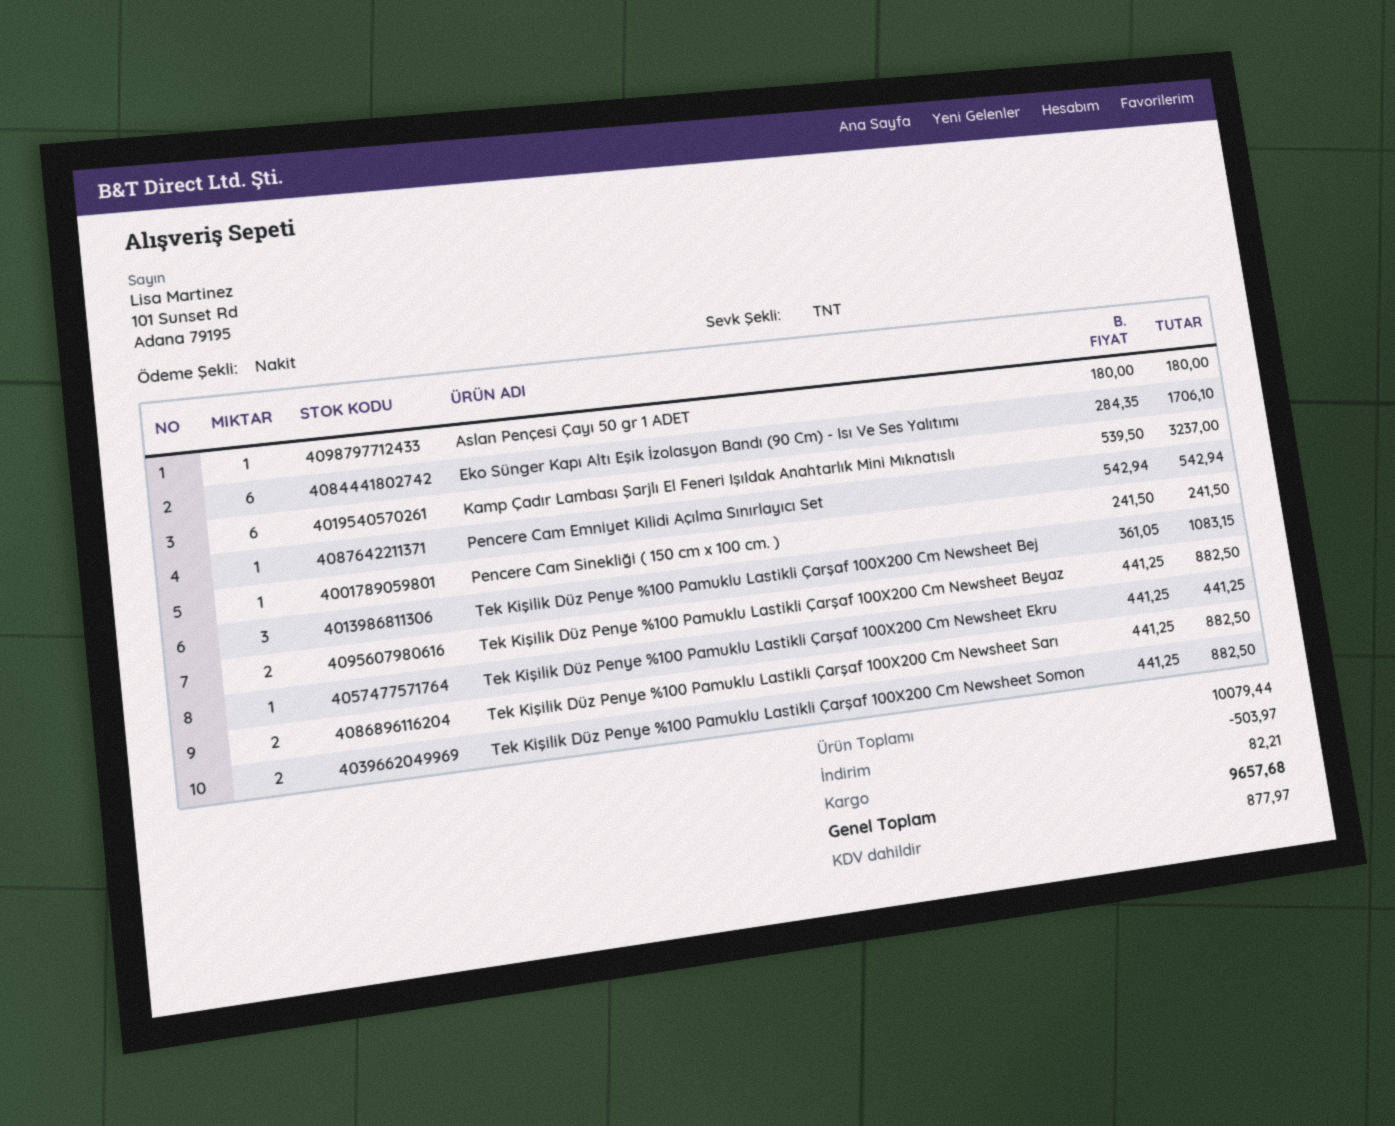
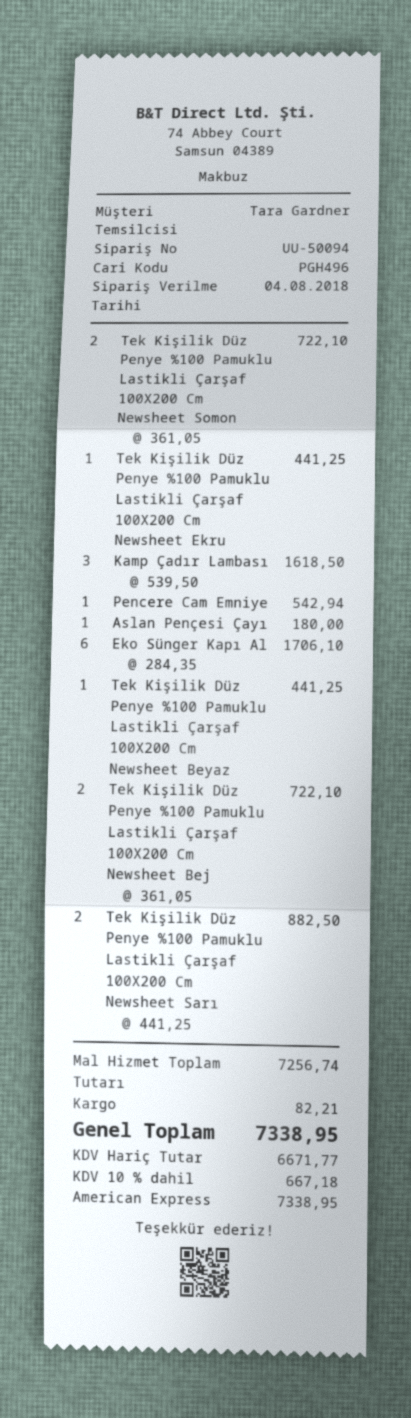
payment method: cash -> American Express
Kamp Çadır Lambası Şarjlı El Feneri Işıldak Anahtarlık Mini Mıknatıslı: 6 x 539.50 = 3237.00 -> 3 x 539.50 = 1618.50
Pencere Cam Sinekliği ( 150 cm x 100 cm. ): 1 x 241.50 = 241.50 -> none
Tek Kişilik Düz Penye %100 Pamuklu Lastikli Çarşaf 100X200 Cm Newsheet Bej: 3 x 361.05 = 1083.15 -> 2 x 361.05 = 722.10
Tek Kişilik Düz Penye %100 Pamuklu Lastikli Çarşaf 100X200 Cm Newsheet Beyaz: 2 x 441.25 = 882.50 -> 1 x 441.25 = 441.25
Tek Kişilik Düz Penye %100 Pamuklu Lastikli Çarşaf 100X200 Cm Newsheet Somon: 2 x 441.25 = 882.50 -> 2 x 361.05 = 722.10
subtotal: 10079.44 -> 7256.74
discount: 503.97 -> none
tax: 877.97 -> 667.18
total: 9657.68 -> 7338.95

